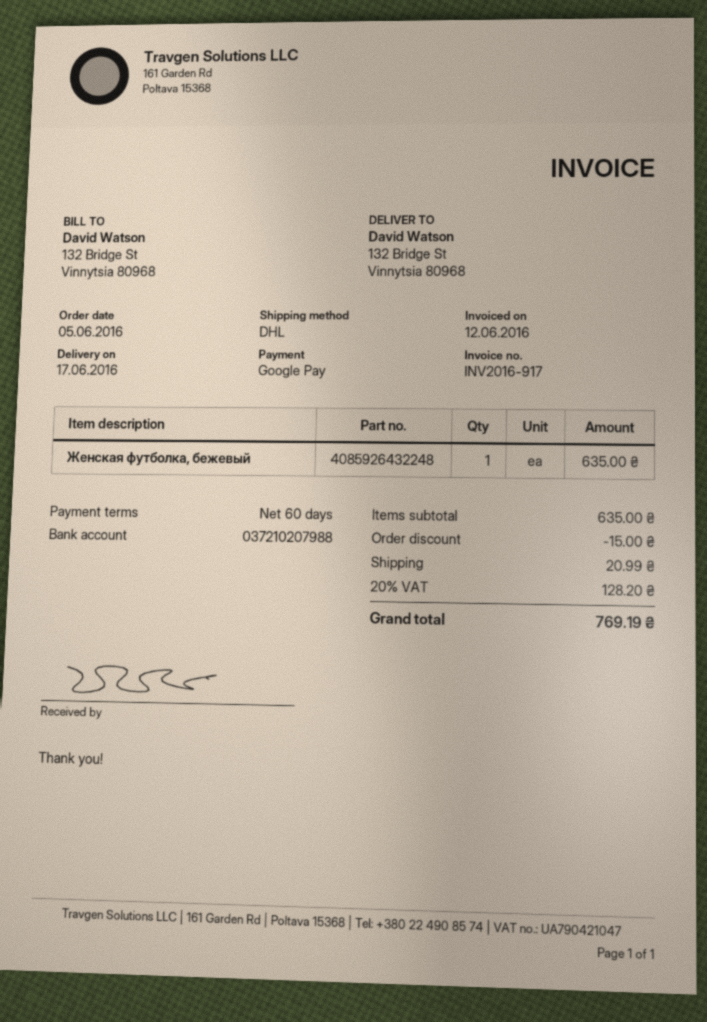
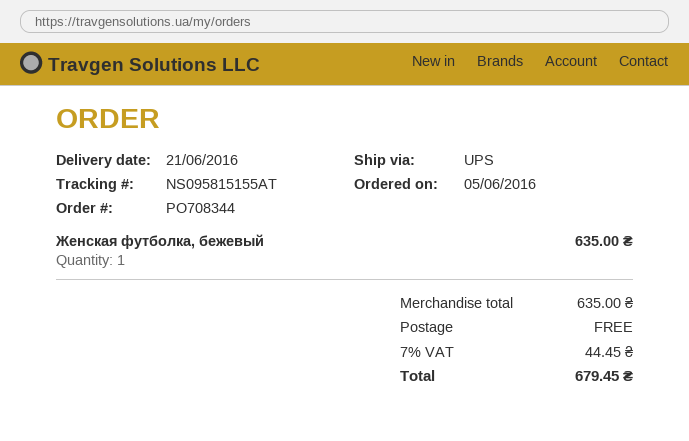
delivery date: 2016-06-17 -> 2016-06-21
shipping method: DHL -> UPS
discount: 15.00 -> none
shipping: 20.99 -> 0.00
tax: 20% = 128.20 -> 7% = 44.45
total: 769.19 -> 679.45

